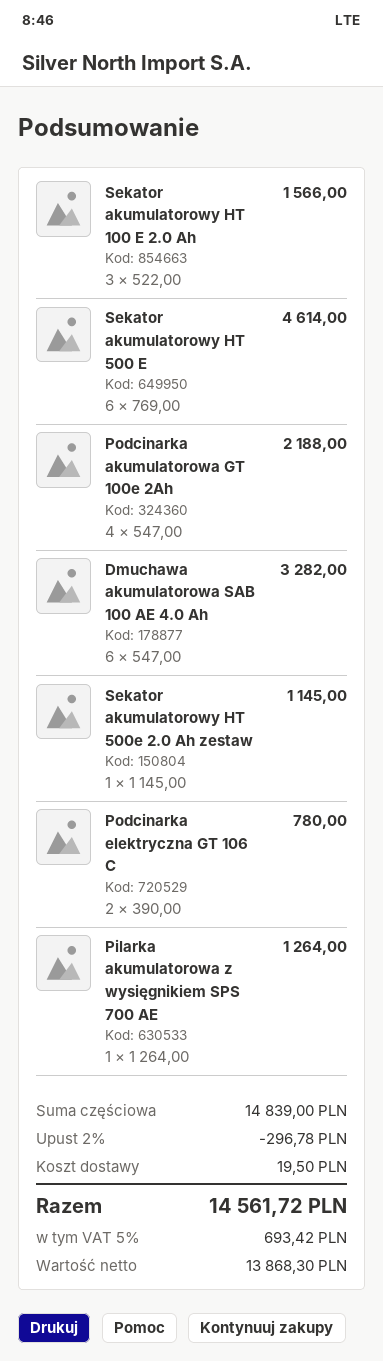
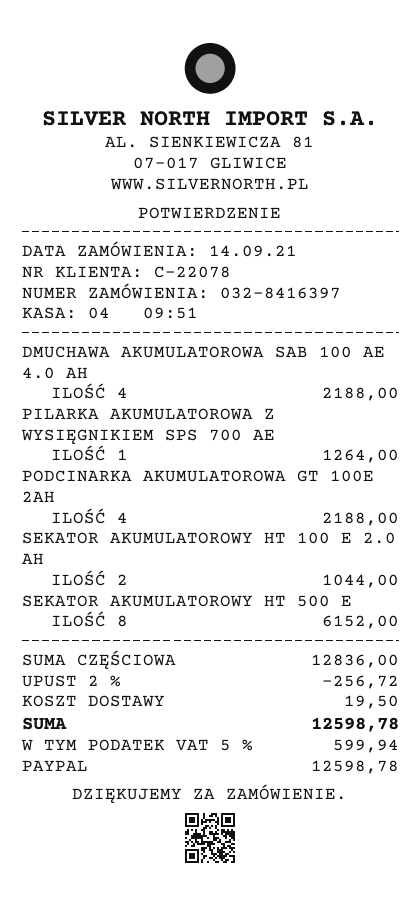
Sekator akumulatorowy HT 100 E 2.0 Ah: 3 for 1566.00 -> 2 for 1044.00
Sekator akumulatorowy HT 500 E: 6 for 4614.00 -> 8 for 6152.00
Dmuchawa akumulatorowa SAB 100 AE 4.0 Ah: 6 for 3282.00 -> 4 for 2188.00
Sekator akumulatorowy HT 500e 2.0 Ah zestaw: 1 for 1145.00 -> none
Podcinarka elektryczna GT 106 C: 2 for 780.00 -> none
subtotal: 14839.00 -> 12836.00
discount: 2% = 296.78 -> 2% = 256.72
tax: 5% = 693.42 -> 5% = 599.94
total: 14561.72 -> 12598.78

